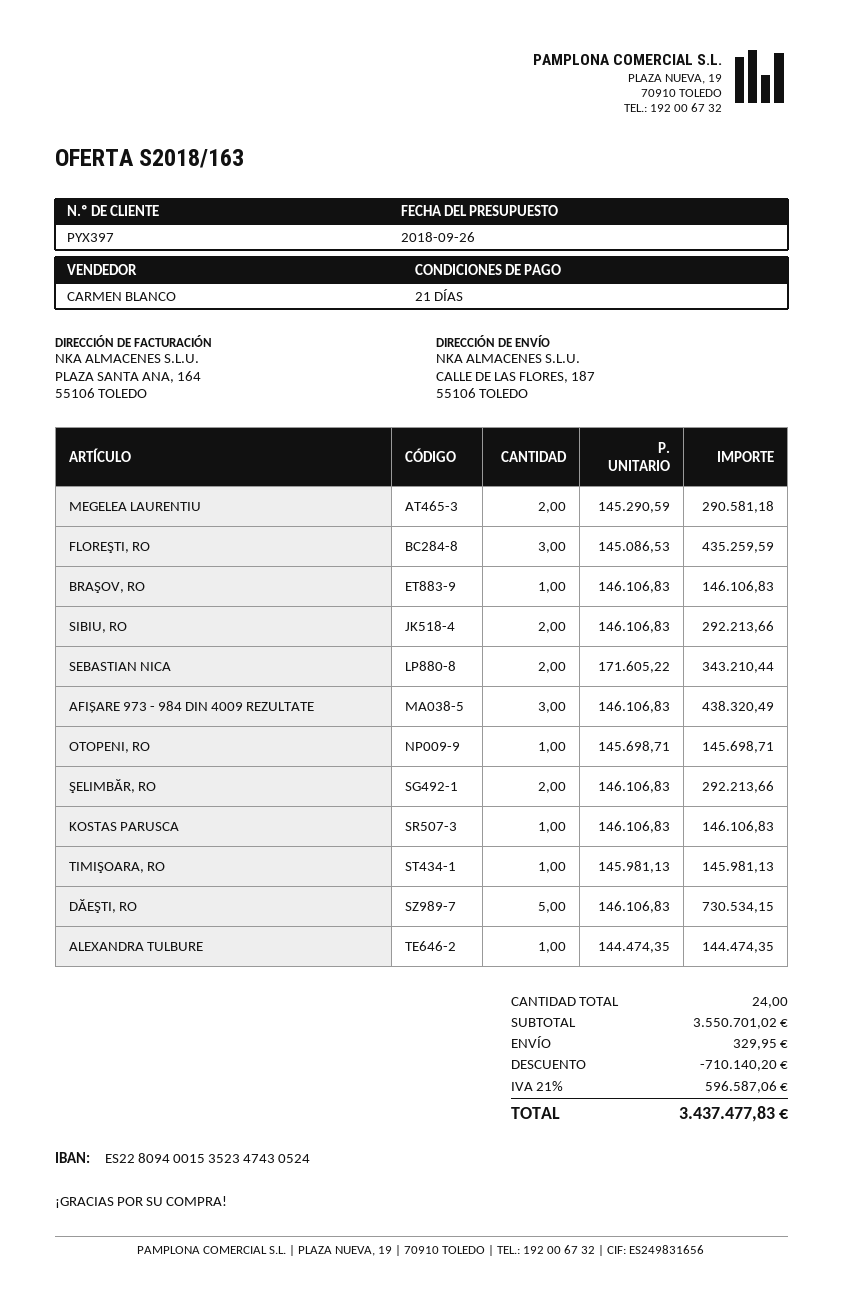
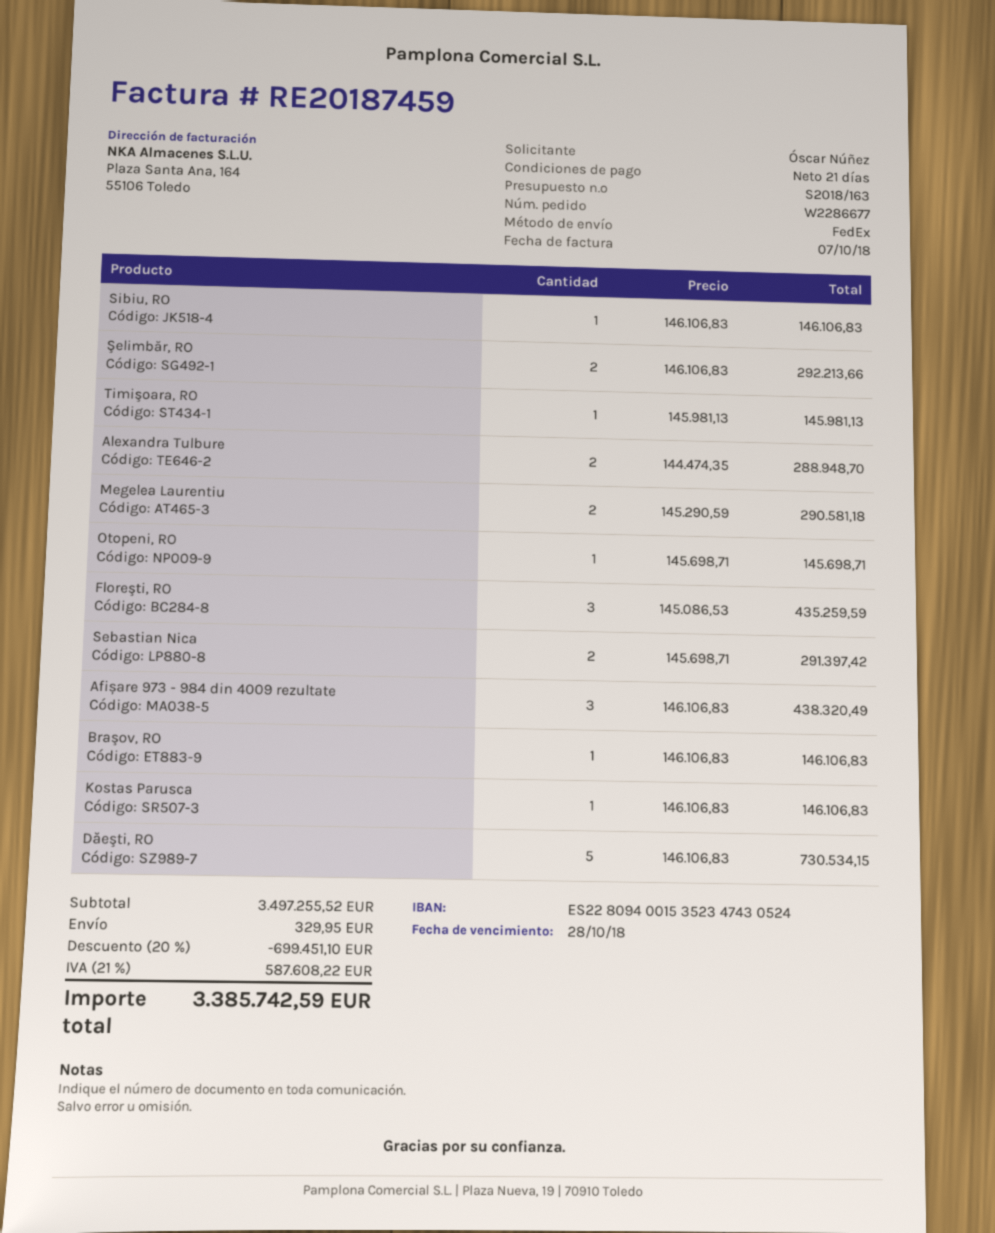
SIBIU, RO: 2 x 146106.83 = 292213.66 -> 1 x 146106.83 = 146106.83
SEBASTIAN NICA: 2 x 171605.22 = 343210.44 -> 2 x 145698.71 = 291397.42
ALEXANDRA TULBURE: 1 x 144474.35 = 144474.35 -> 2 x 144474.35 = 288948.70
subtotal: 3550701.02 -> 3497255.52
discount: 710140.20 -> 699451.10
tax: 21% = 596587.06 -> 21% = 587608.22
total: 3437477.83 -> 3385742.59

